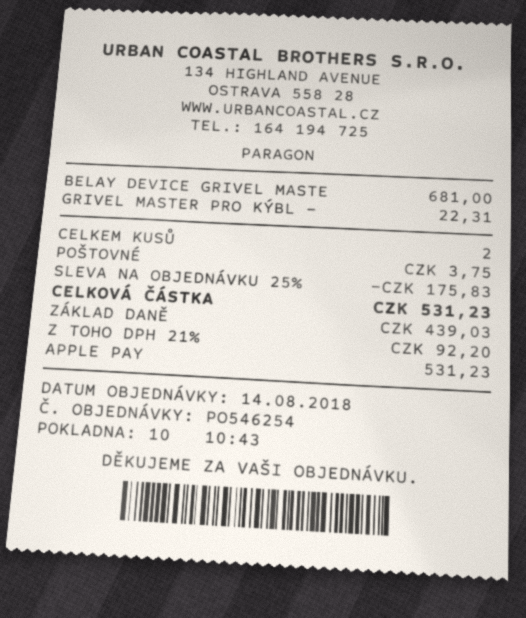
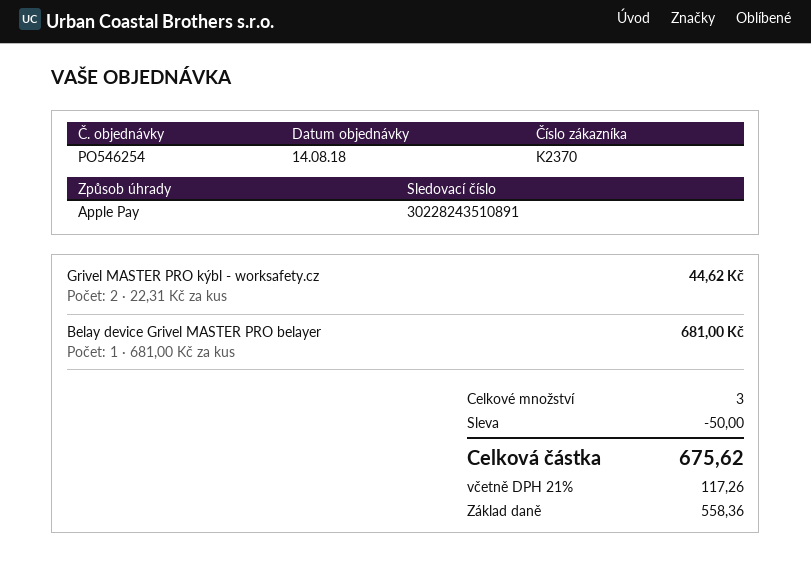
GRIVEL MASTER PRO KÝBL -: 1 for 22.31 -> 2 for 44.62
total quantity: 2 -> 3
discount: 175.83 -> 50.00
shipping: 3.75 -> none
net: 439.03 -> 558.36
tax: 21% = 92.20 -> 21% = 117.26
total: 531.23 -> 675.62

